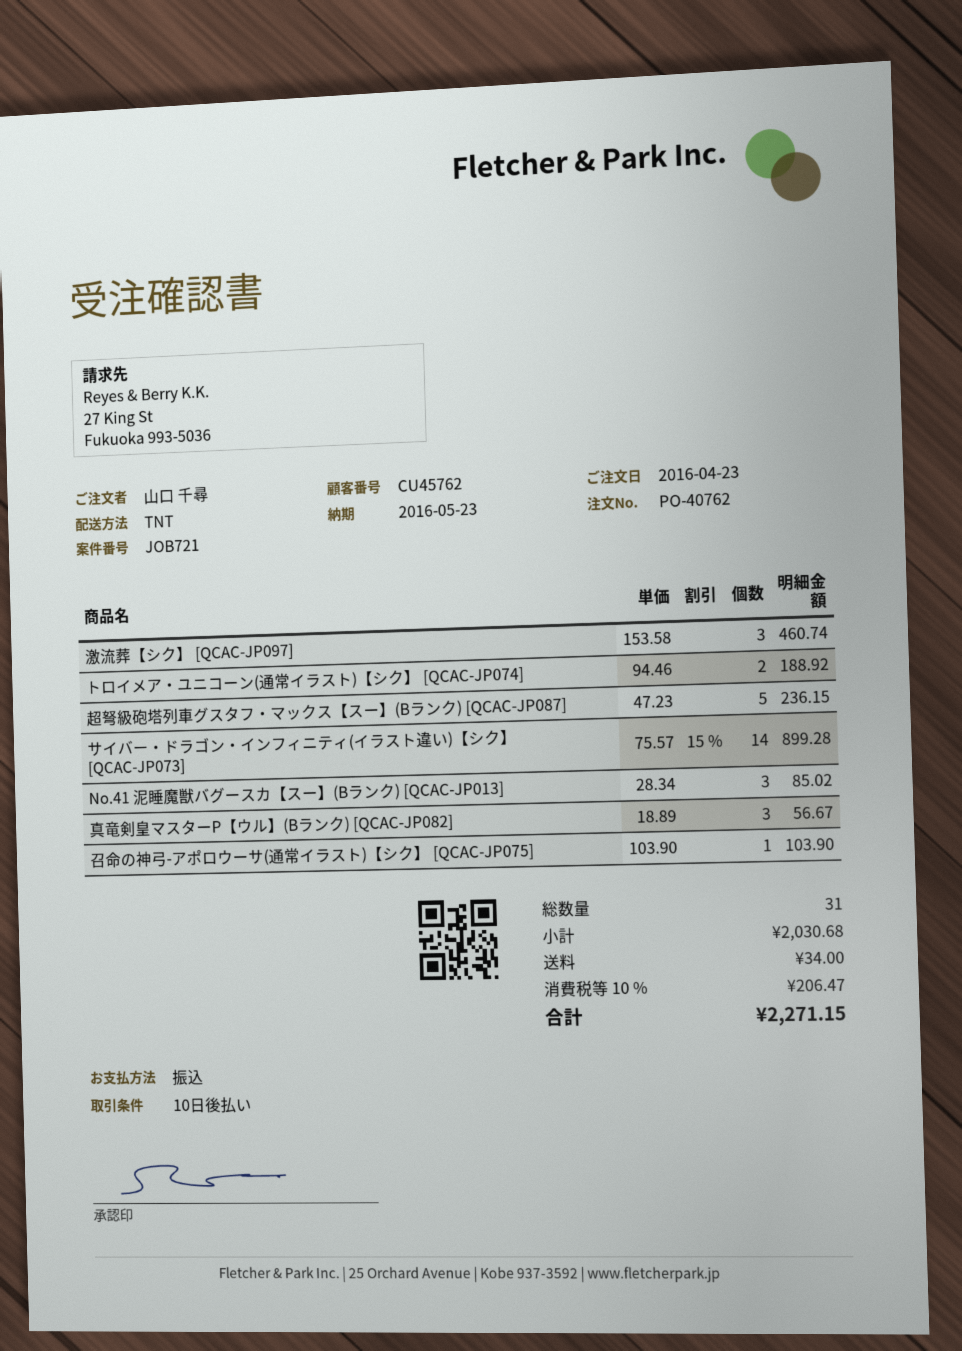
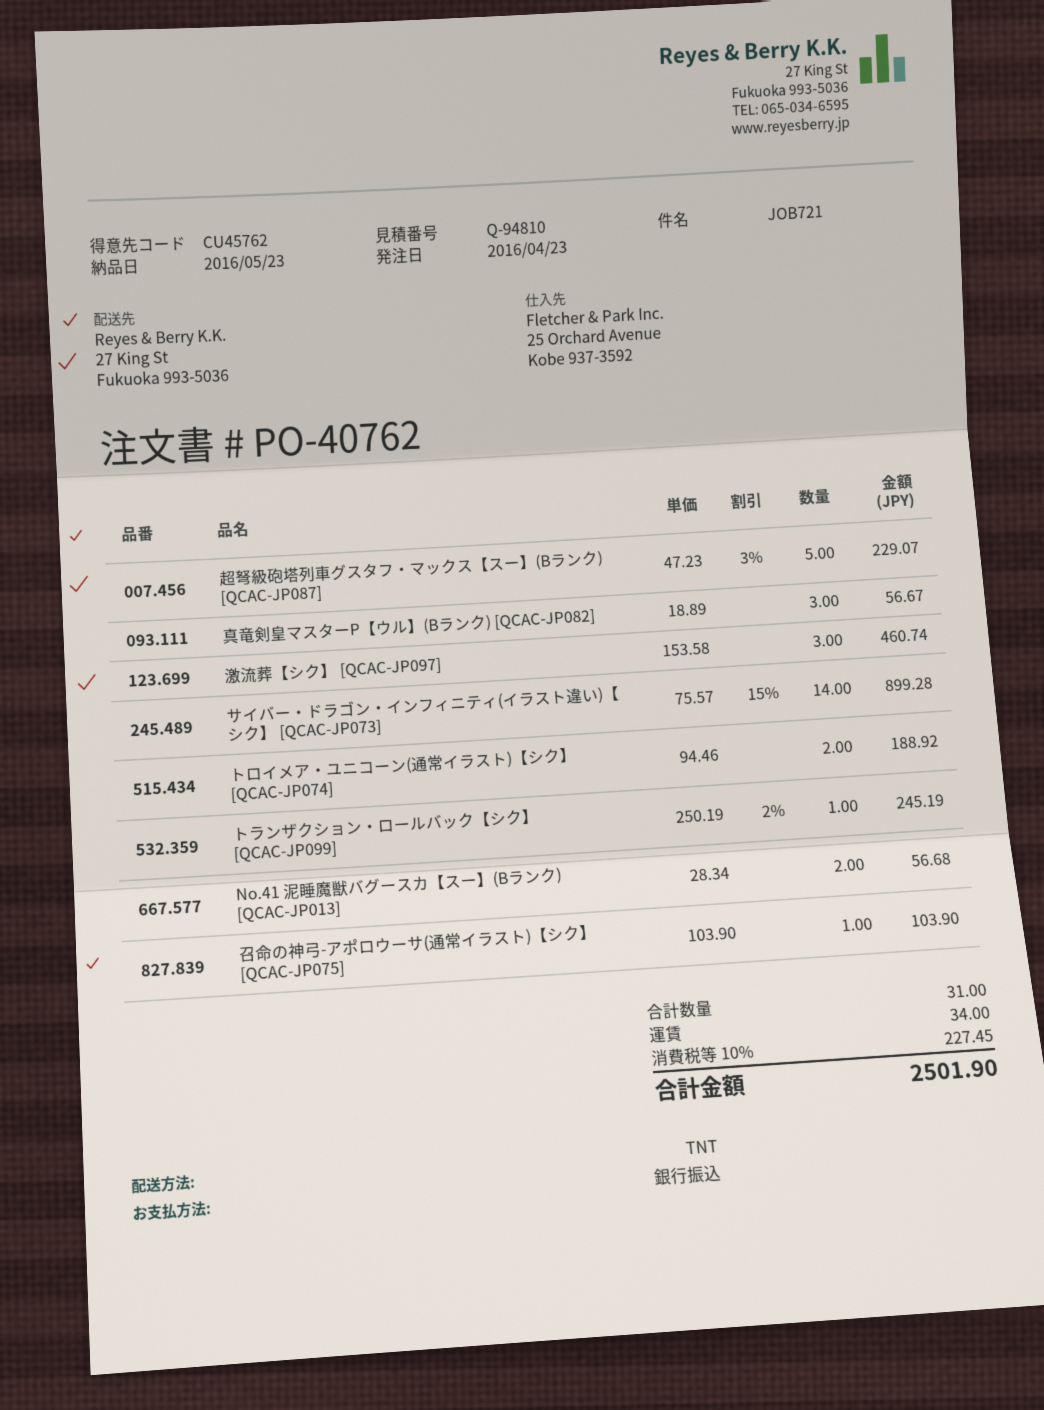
超弩級砲塔列車グスタフ・マックス【スー】(Bランク) [QCAC-JP087]: 5 x 47.23 = 236.15 -> 5 x 47.23 - 3% = 229.07
No.41 泥睡魔獣バグースカ【スー】(Bランク) [QCAC-JP013]: 3 x 28.34 = 85.02 -> 2 x 28.34 = 56.68
トランザクション・ロールバック【シク】 [QCAC-JP099]: none -> 1 x 250.19 - 2% = 245.19
tax: 10% = 206.47 -> 10% = 227.45
total: 2271.15 -> 2501.90

